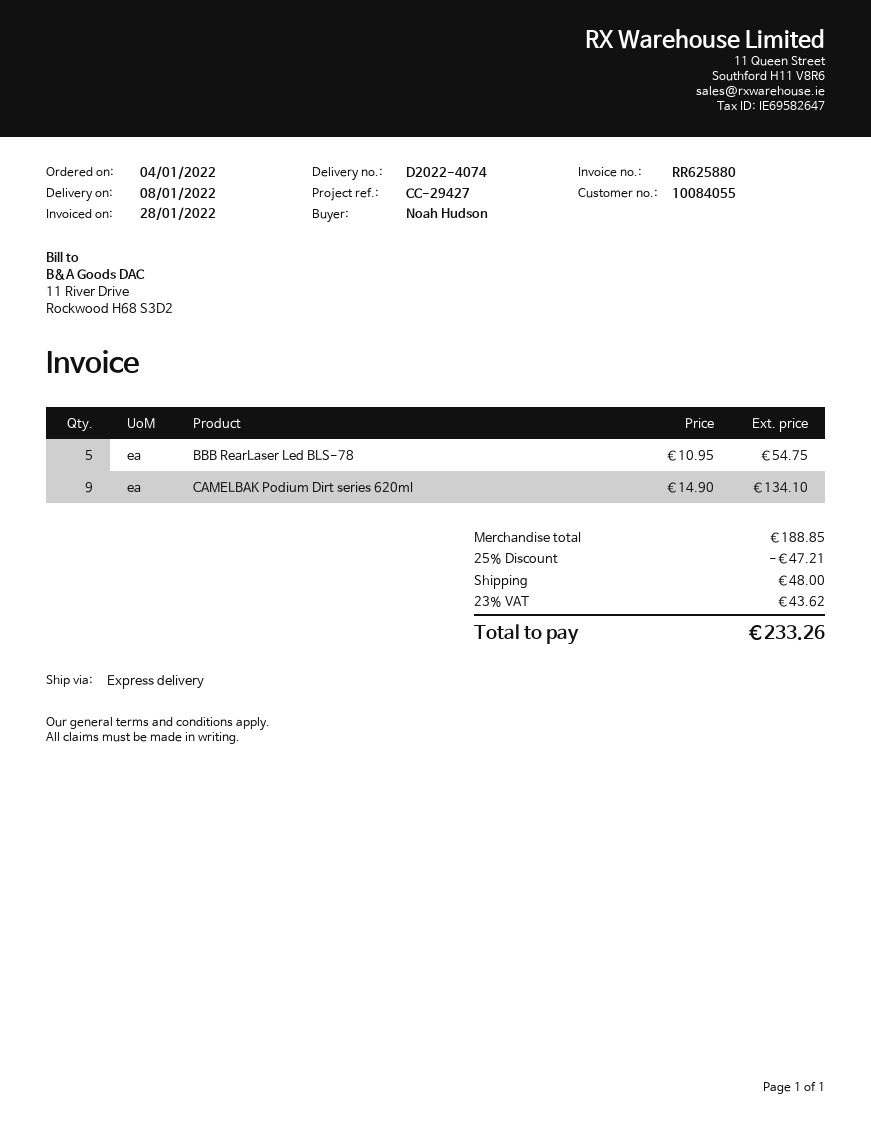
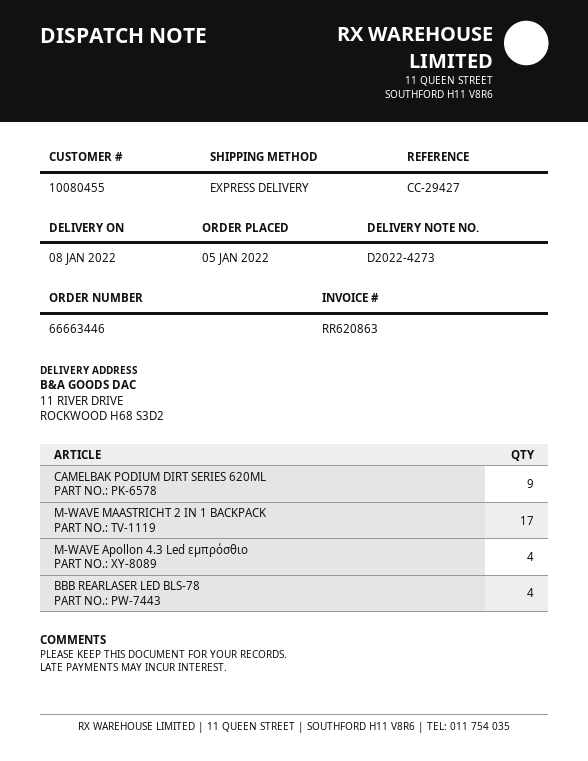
order date: 2022-01-04 -> 2022-01-05
delivery note number: D2022-4074 -> D2022-4273
invoice number: RR625880 -> RR620863
customer number: 10084055 -> 10080455
BBB RearLaser Led BLS-78: 5 -> 4
M-WAVE MAASTRICHT 2 IN 1 BACKPACK: none -> 17
M-WAVE Apollon 4.3 Led εμπρόσθιο: none -> 4

